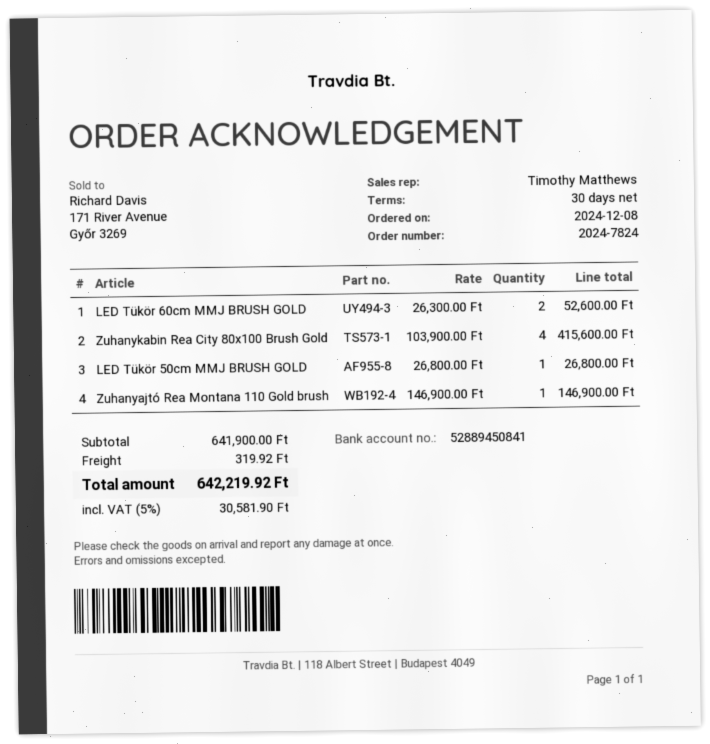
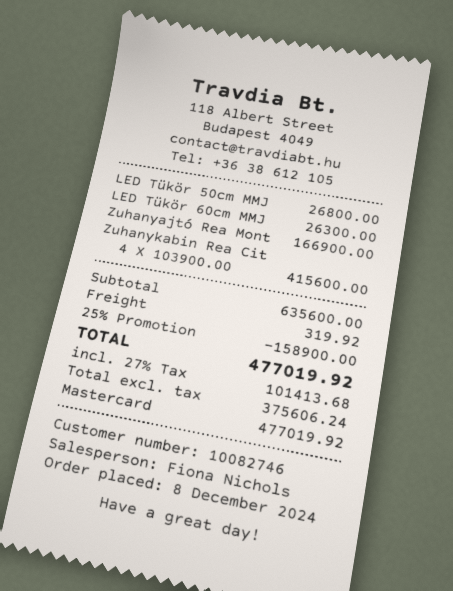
sales rep: Timothy Matthews -> Fiona Nichols
LED Tükör 60cm MMJ BRUSH GOLD: 2 x 26300.00 = 52600.00 -> 1 x 26300.00 = 26300.00
Zuhanyajtó Rea Montana 110 Gold brush: 1 x 146900.00 = 146900.00 -> 1 x 166900.00 = 166900.00
subtotal: 641900.00 -> 635600.00
discount: none -> 25% = 158900.00
tax: 5% = 30581.90 -> 27% = 101413.68
total: 642219.92 -> 477019.92

